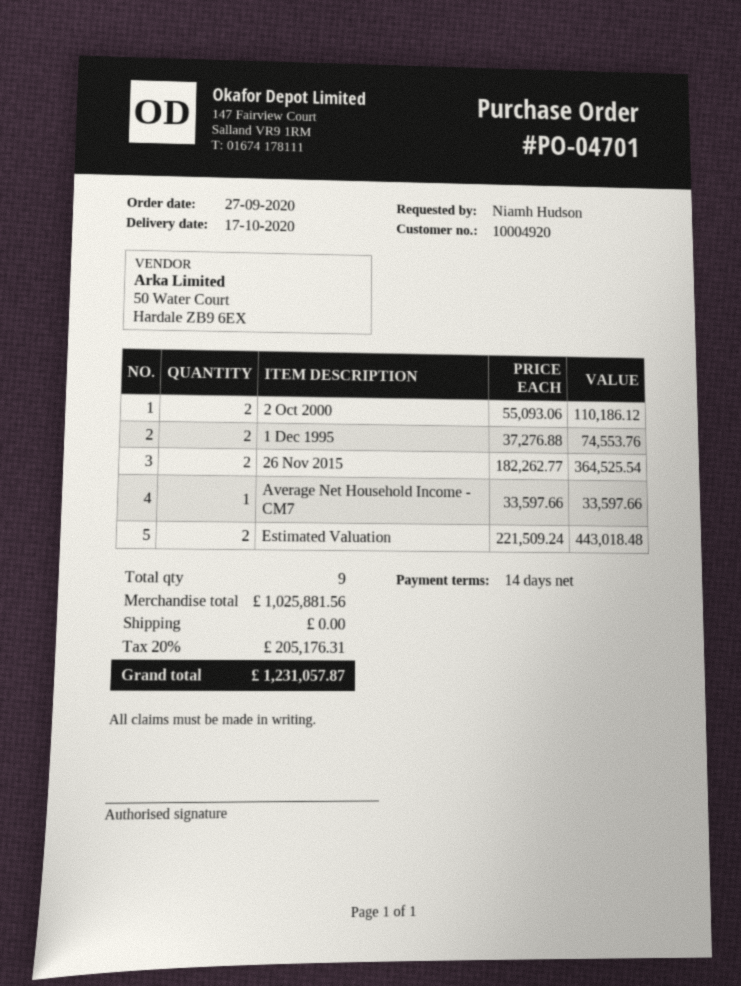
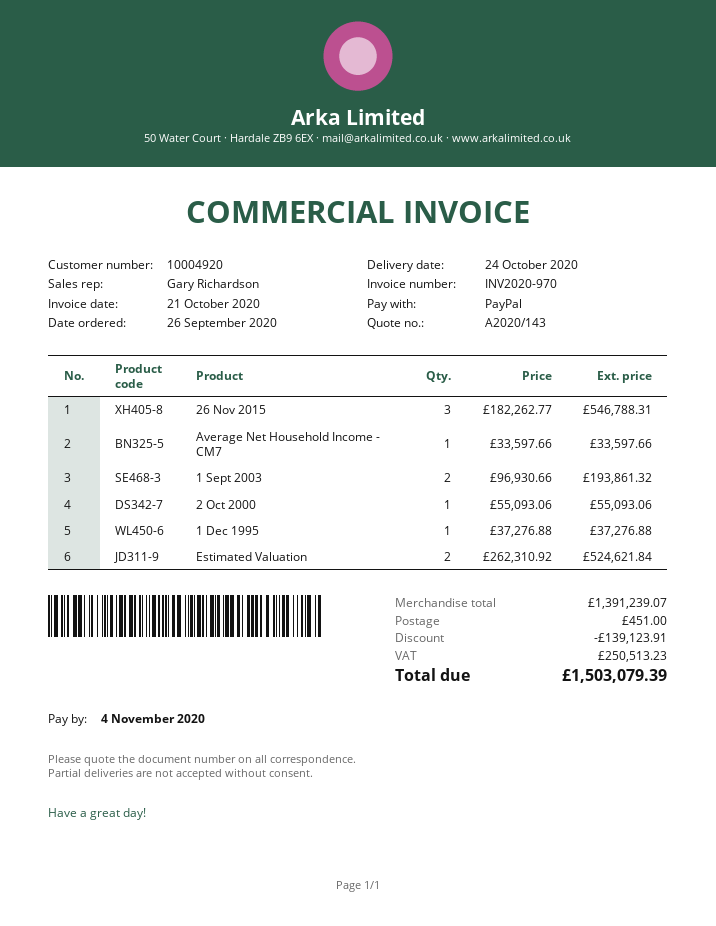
order date: 2020-09-27 -> 2020-09-26
delivery date: 2020-10-17 -> 2020-10-24
2 Oct 2000: 2 x 55093.06 = 110186.12 -> 1 x 55093.06 = 55093.06
1 Dec 1995: 2 x 37276.88 = 74553.76 -> 1 x 37276.88 = 37276.88
26 Nov 2015: 2 x 182262.77 = 364525.54 -> 3 x 182262.77 = 546788.31
Estimated Valuation: 2 x 221509.24 = 443018.48 -> 2 x 262310.92 = 524621.84
1 Sept 2003: none -> 2 x 96930.66 = 193861.32
subtotal: 1025881.56 -> 1391239.07
discount: none -> 139123.91
shipping: 0.00 -> 451.00
tax: 205176.31 -> 250513.23
total: 1231057.87 -> 1503079.39

